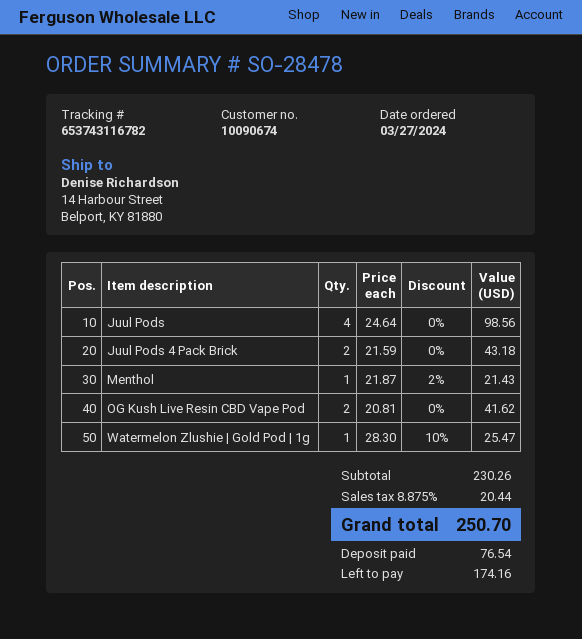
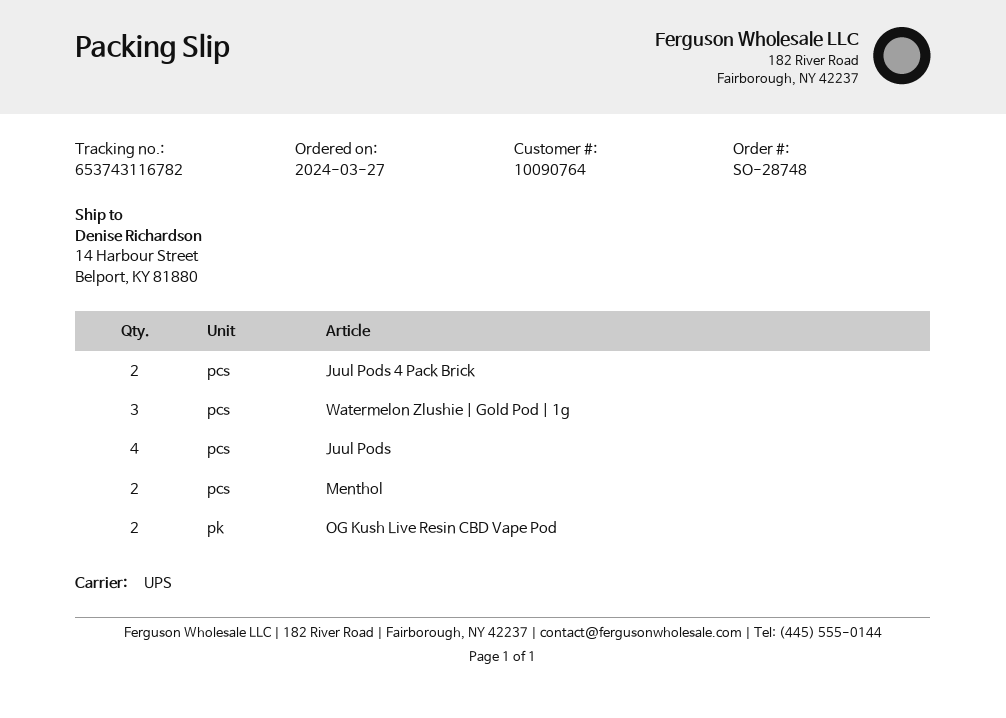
order number: SO-28478 -> SO-28748
customer number: 10090674 -> 10090764
Menthol: 1 -> 2
Watermelon Zlushie | Gold Pod | 1g: 1 -> 3

